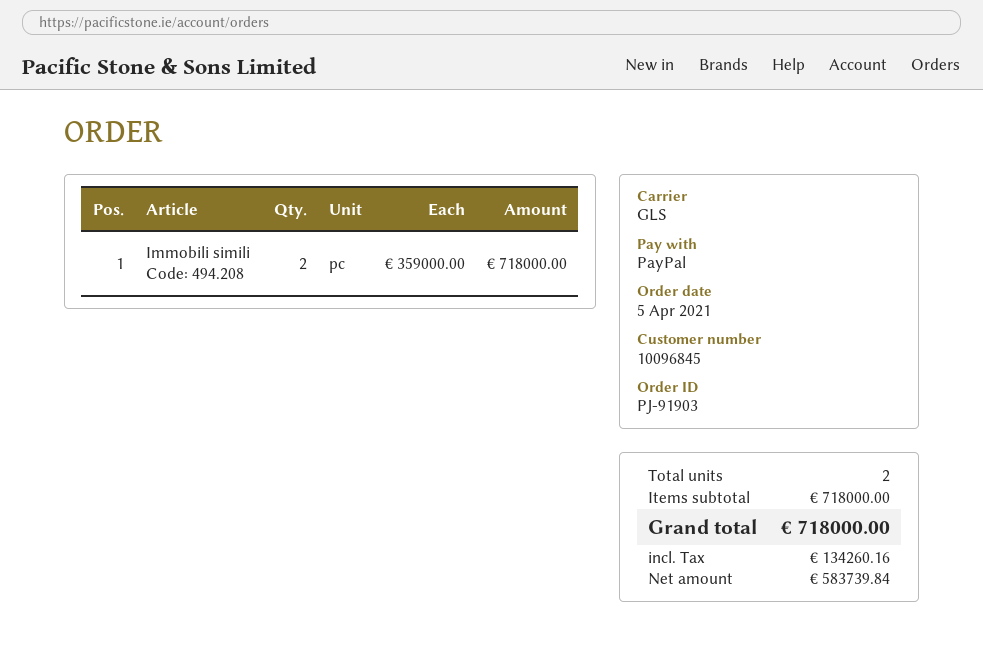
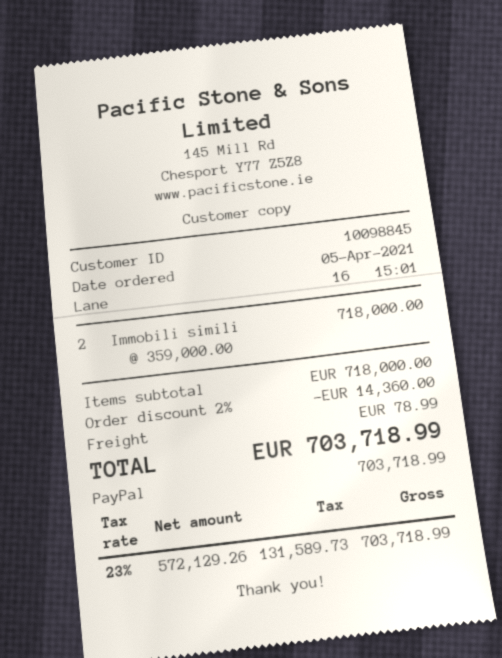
customer number: 10096845 -> 10098845
discount: none -> 2% = 14360.00
shipping: none -> 78.99
net: 583739.84 -> 572129.26
tax: 134260.16 -> 131589.73
total: 718000.00 -> 703718.99

